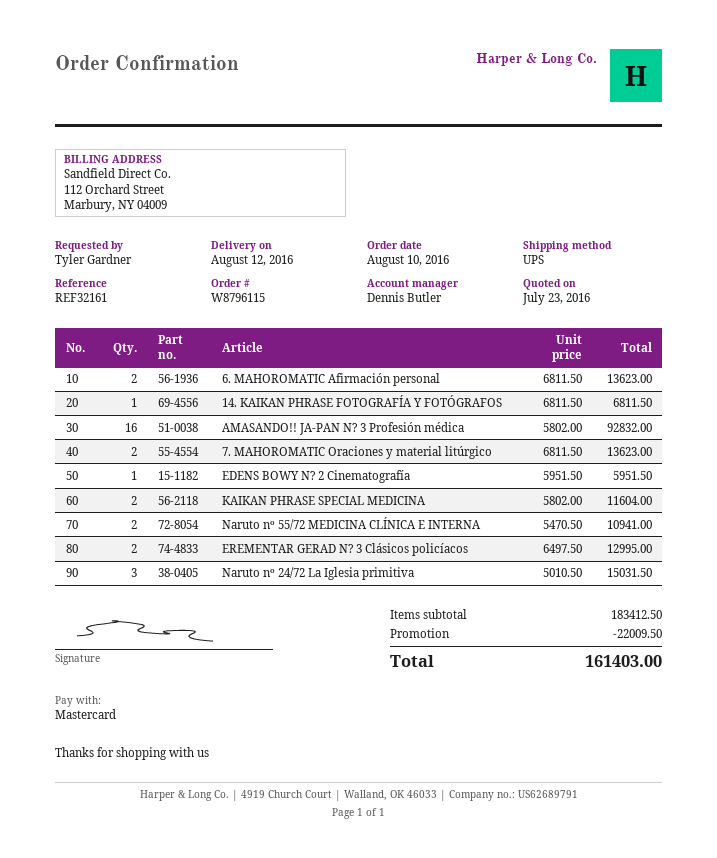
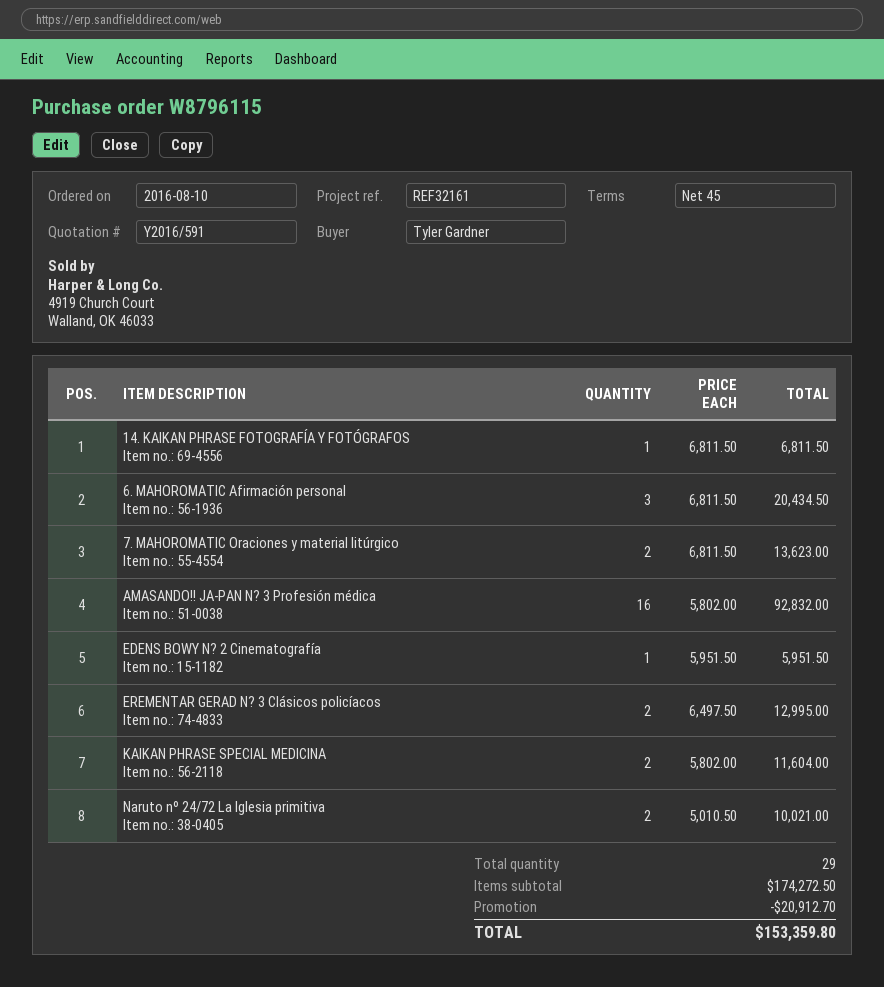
6. MAHOROMATIC Afirmación personal: 2 x 6811.50 = 13623.00 -> 3 x 6811.50 = 20434.50
Naruto nº 55/72 MEDICINA CLÍNICA E INTERNA: 2 x 5470.50 = 10941.00 -> none
Naruto nº 24/72 La Iglesia primitiva: 3 x 5010.50 = 15031.50 -> 2 x 5010.50 = 10021.00
subtotal: 183412.50 -> 174272.50
discount: 22009.50 -> 20912.70
total: 161403.00 -> 153359.80

